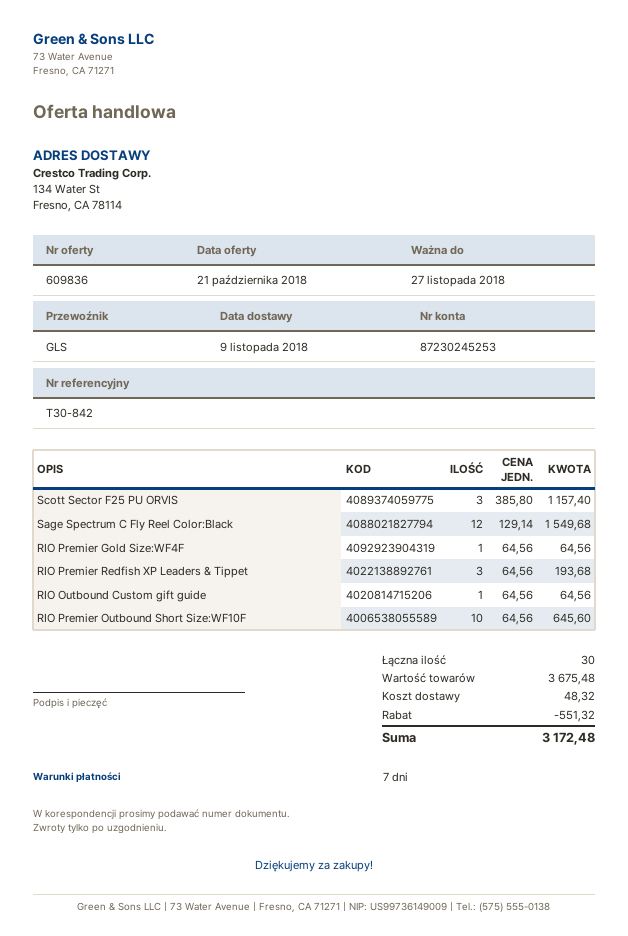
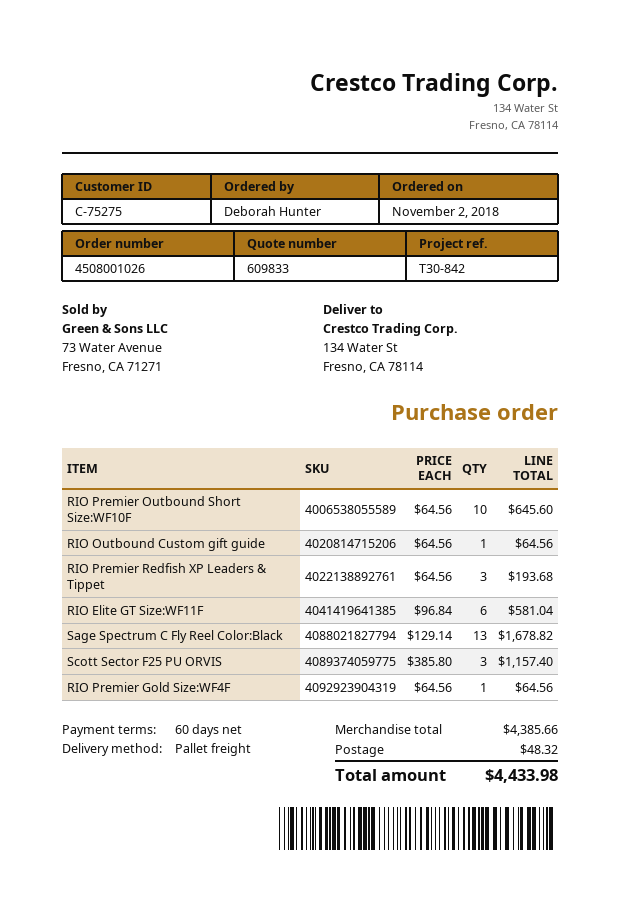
quote number: 609836 -> 609833
payment terms: 7 days -> 60 days
shipping method: GLS -> pallet freight
Sage Spectrum C Fly Reel Color:Black: 12 x 129.14 = 1549.68 -> 13 x 129.14 = 1678.82
RIO Elite GT Size:WF11F: none -> 6 x 96.84 = 581.04
subtotal: 3675.48 -> 4385.66
discount: 551.32 -> none
total: 3172.48 -> 4433.98

